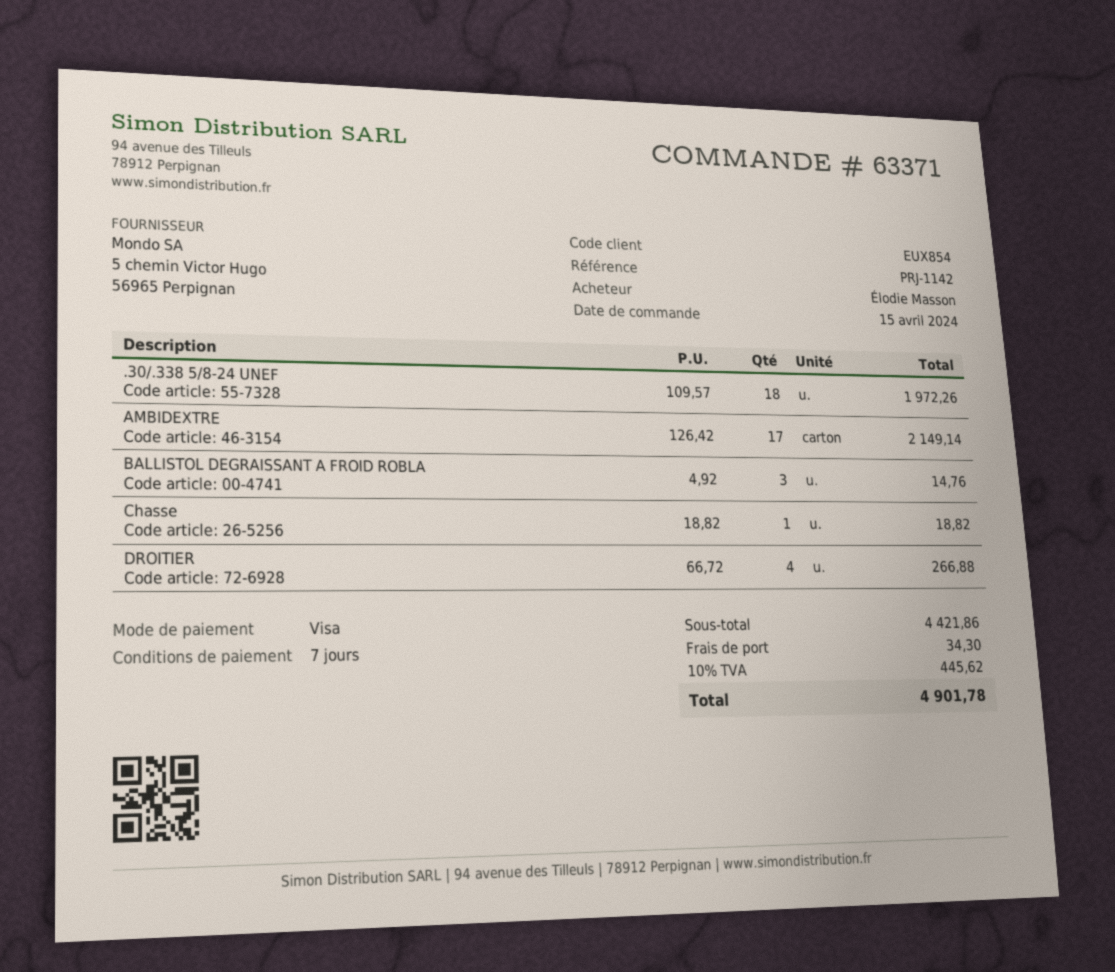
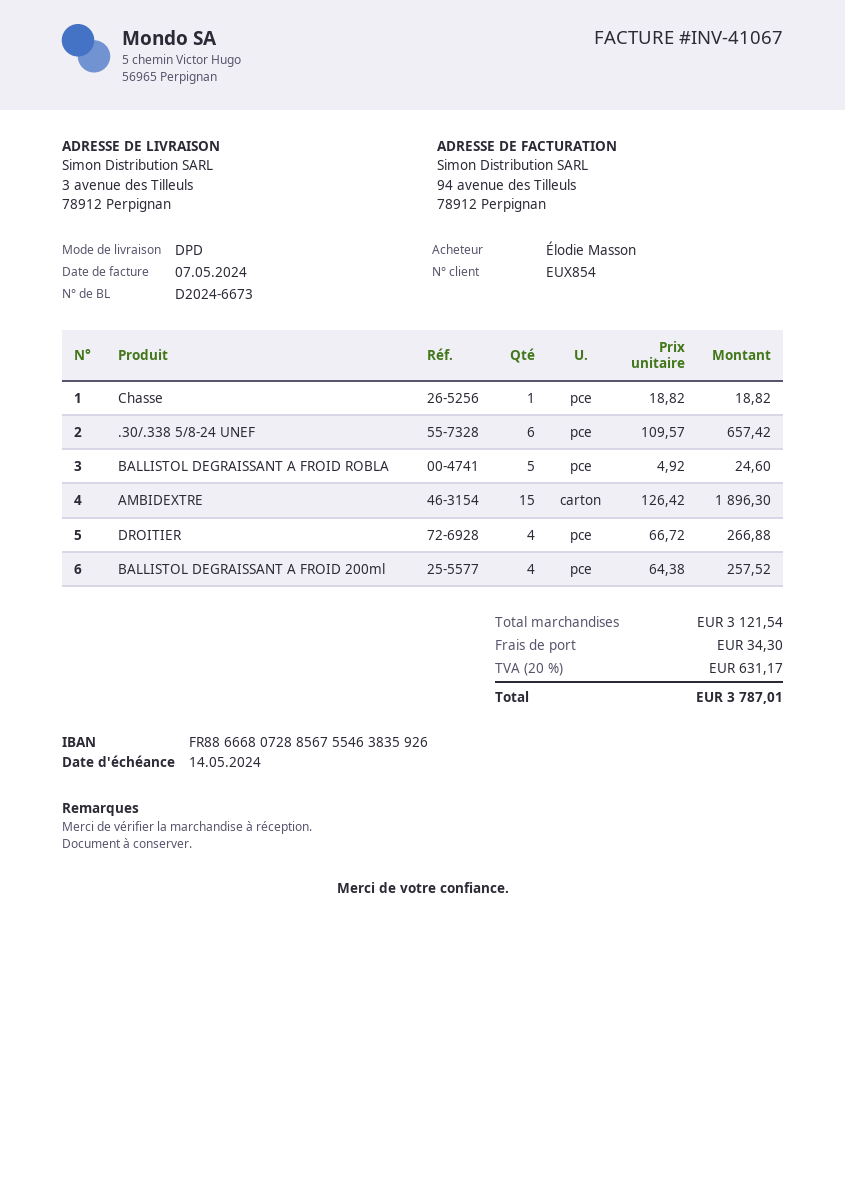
.30/.338 5/8-24 UNEF: 18 x 109.57 = 1972.26 -> 6 x 109.57 = 657.42
AMBIDEXTRE: 17 x 126.42 = 2149.14 -> 15 x 126.42 = 1896.30
BALLISTOL DEGRAISSANT A FROID ROBLA: 3 x 4.92 = 14.76 -> 5 x 4.92 = 24.60
BALLISTOL DEGRAISSANT A FROID 200ml: none -> 4 x 64.38 = 257.52
subtotal: 4421.86 -> 3121.54
tax: 10% = 445.62 -> 20% = 631.17
total: 4901.78 -> 3787.01

